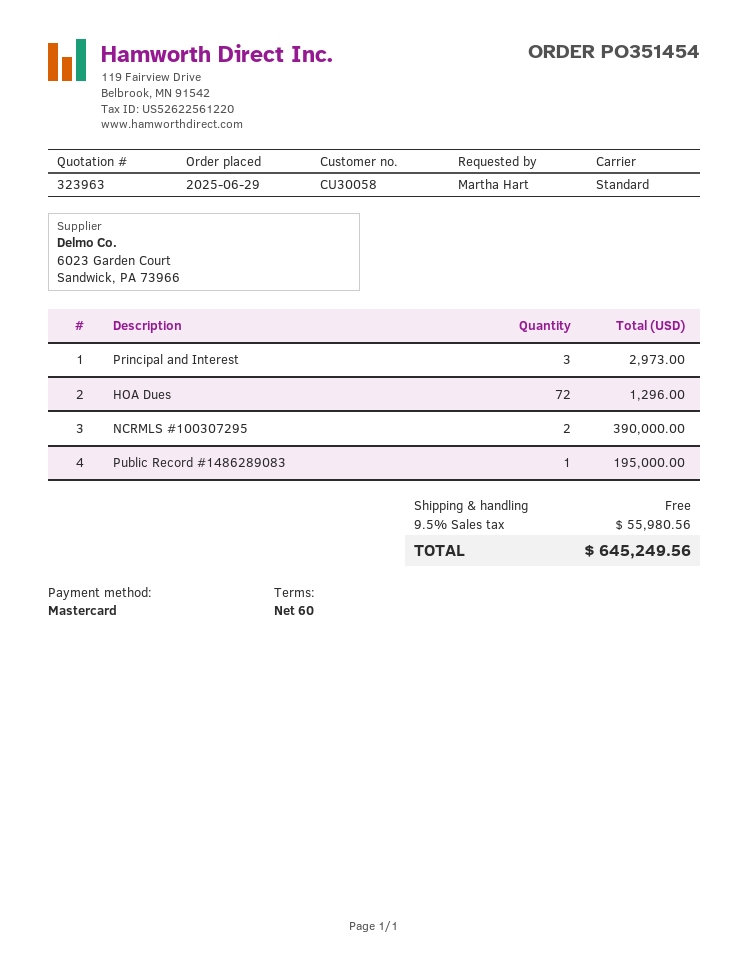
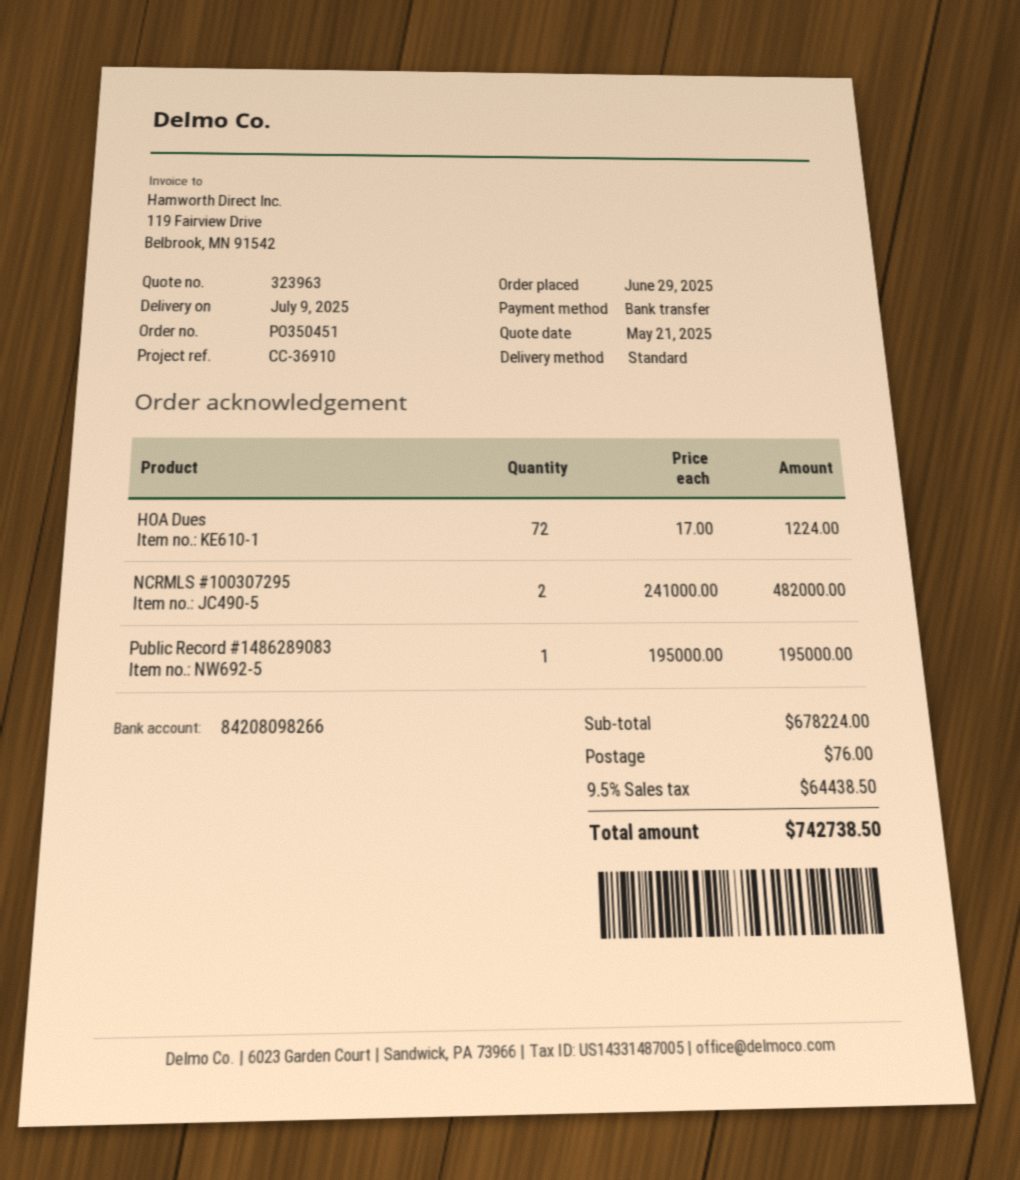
order number: PO351454 -> PO350451
payment method: Mastercard -> bank transfer
Principal and Interest: 3 for 2973.00 -> none
HOA Dues: 72 for 1296.00 -> 72 for 1224.00
NCRMLS #100307295: 2 for 390000.00 -> 2 for 482000.00
shipping: 0.00 -> 76.00
tax: 9.5% = 55980.56 -> 9.5% = 64438.50
total: 645249.56 -> 742738.50

